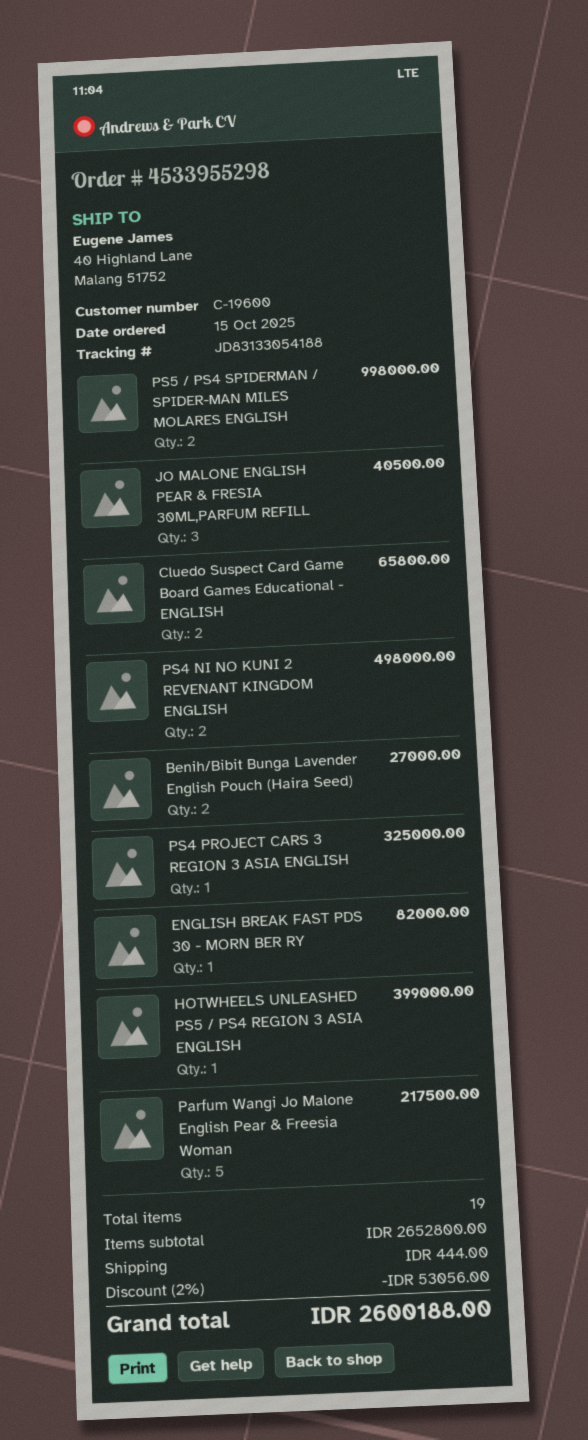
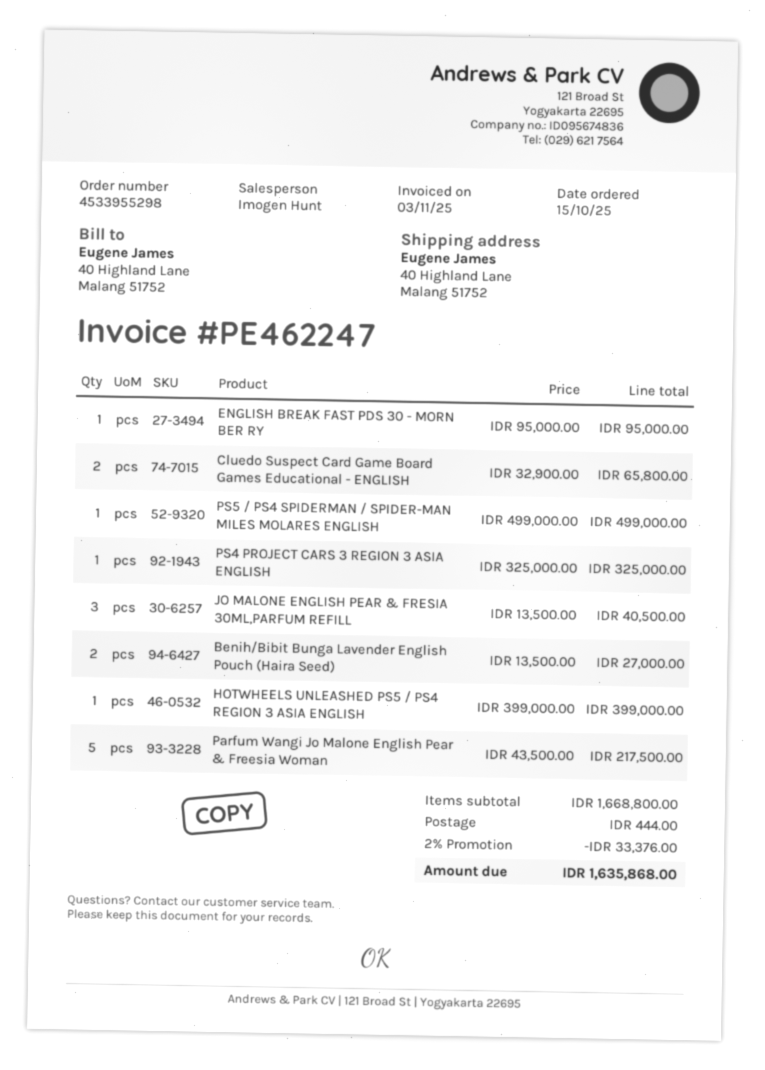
PS5 / PS4 SPIDERMAN / SPIDER-MAN MILES MOLARES ENGLISH: 2 for 998000.00 -> 1 for 499000.00
PS4 NI NO KUNI 2 REVENANT KINGDOM ENGLISH: 2 for 498000.00 -> none
ENGLISH BREAK FAST PDS 30 - MORN BER RY: 1 for 82000.00 -> 1 for 95000.00
subtotal: 2652800.00 -> 1668800.00
discount: 2% = 53056.00 -> 2% = 33376.00
total: 2600188.00 -> 1635868.00

